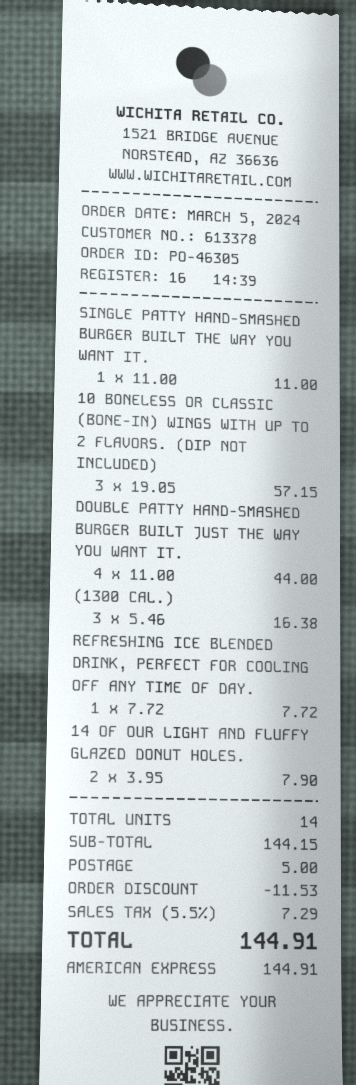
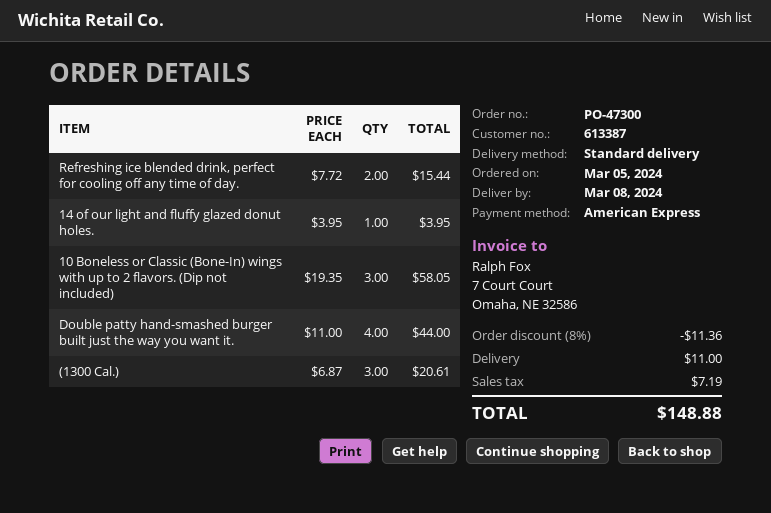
order number: PO-46305 -> PO-47300
customer number: 613378 -> 613387
SINGLE PATTY HAND-SMASHED BURGER BUILT THE WAY YOU WANT IT.: 1 x 11.00 = 11.00 -> none
10 BONELESS OR CLASSIC (BONE-IN) WINGS WITH UP TO 2 FLAVORS. (DIP NOT INCLUDED): 3 x 19.05 = 57.15 -> 3 x 19.35 = 58.05
(1300 CAL.): 3 x 5.46 = 16.38 -> 3 x 6.87 = 20.61
REFRESHING ICE BLENDED DRINK, PERFECT FOR COOLING OFF ANY TIME OF DAY.: 1 x 7.72 = 7.72 -> 2 x 7.72 = 15.44
14 OF OUR LIGHT AND FLUFFY GLAZED DONUT HOLES.: 2 x 3.95 = 7.90 -> 1 x 3.95 = 3.95
discount: 11.53 -> 11.36
shipping: 5.00 -> 11.00
tax: 7.29 -> 7.19
total: 144.91 -> 148.88

